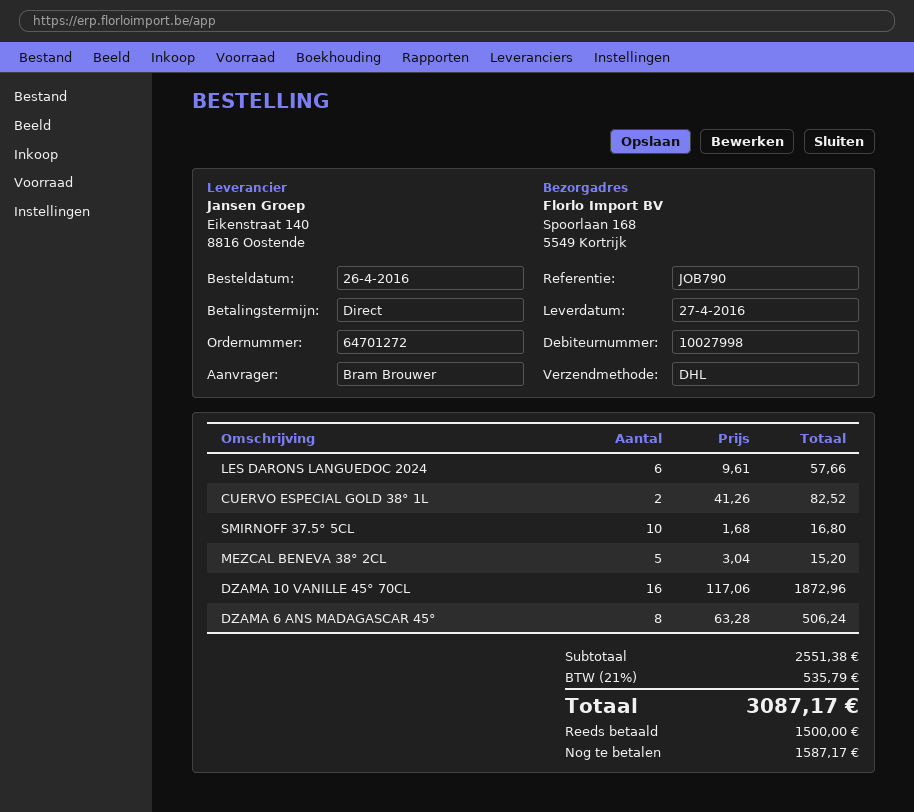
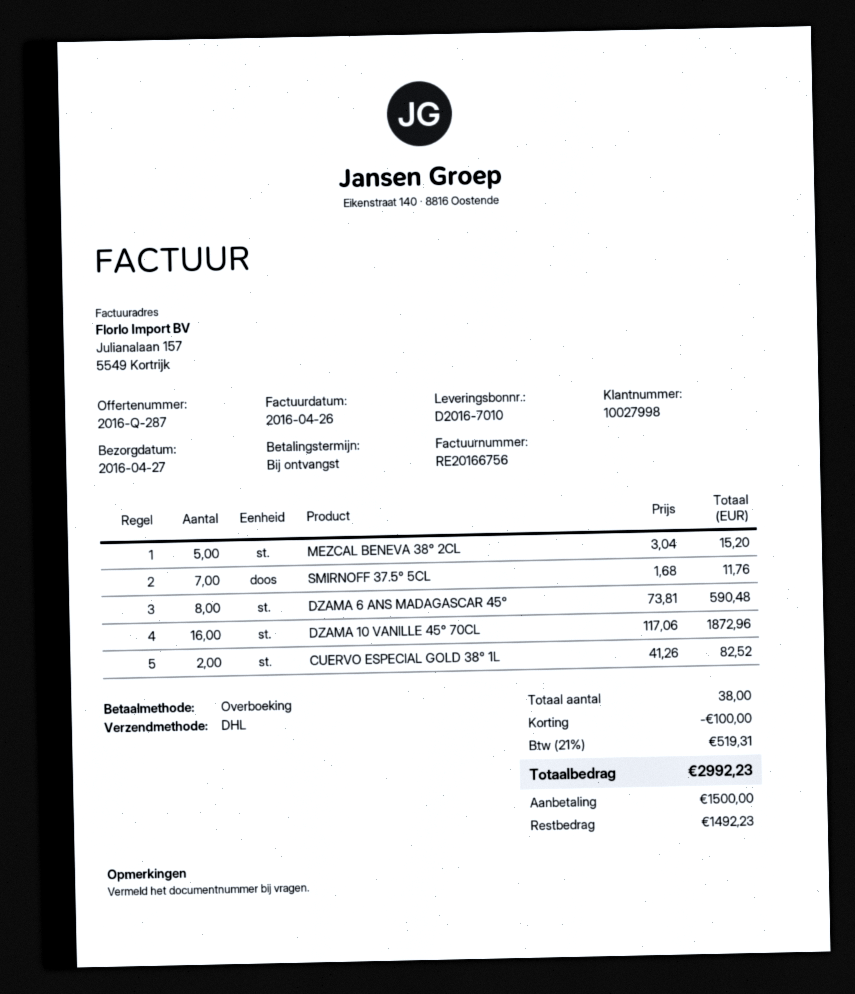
LES DARONS LANGUEDOC 2024: 6 x 9.61 = 57.66 -> none
SMIRNOFF 37.5° 5CL: 10 x 1.68 = 16.80 -> 7 x 1.68 = 11.76
DZAMA 6 ANS MADAGASCAR 45°: 8 x 63.28 = 506.24 -> 8 x 73.81 = 590.48
discount: none -> 100.00
tax: 21% = 535.79 -> 21% = 519.31
total: 3087.17 -> 2992.23
balance: 1587.17 -> 1492.23

